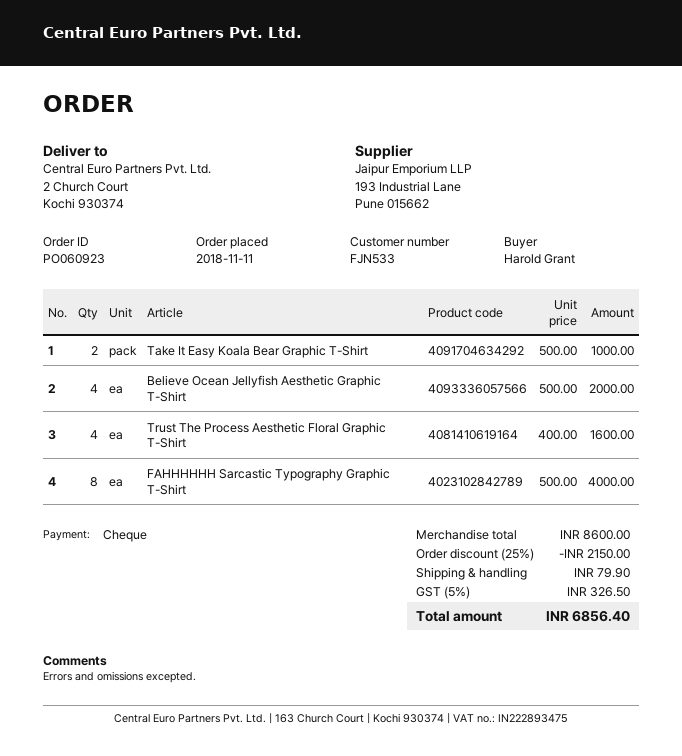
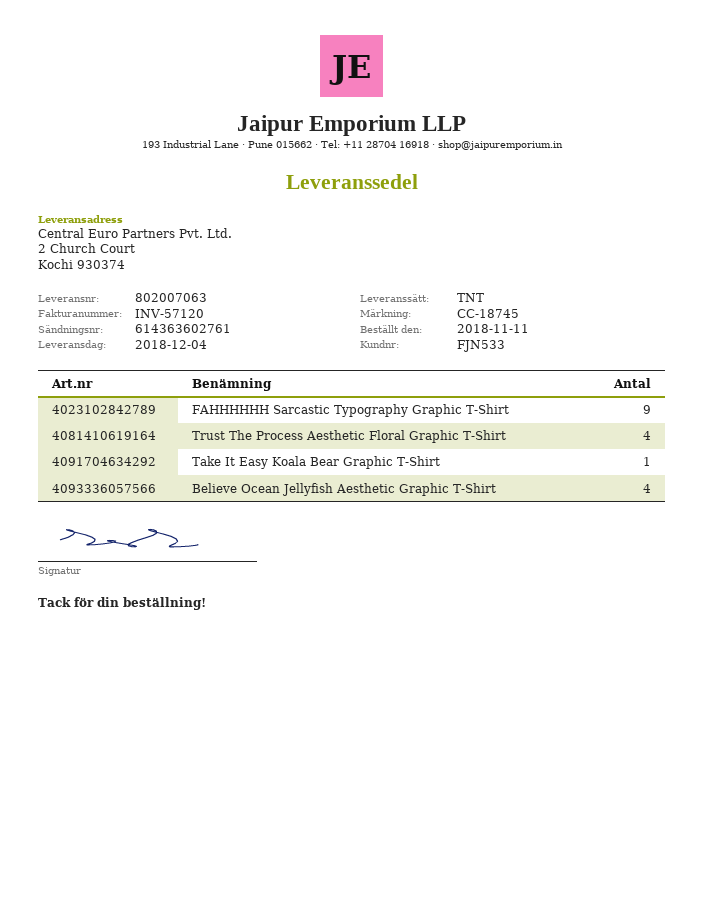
Take It Easy Koala Bear Graphic T-Shirt: 2 -> 1
FAHHHHHH Sarcastic Typography Graphic T-Shirt: 8 -> 9

